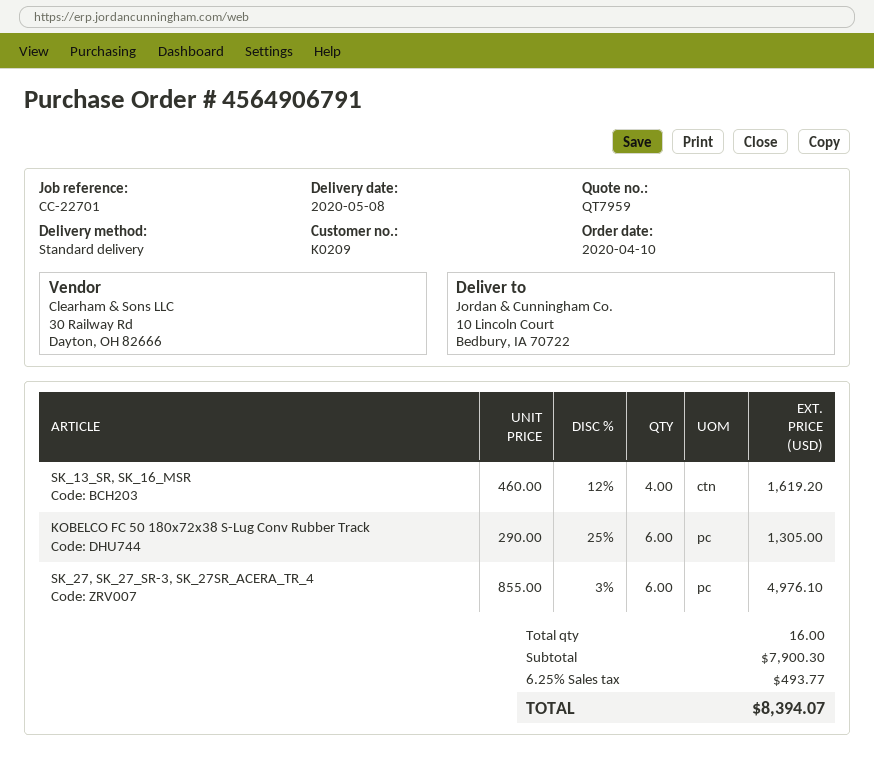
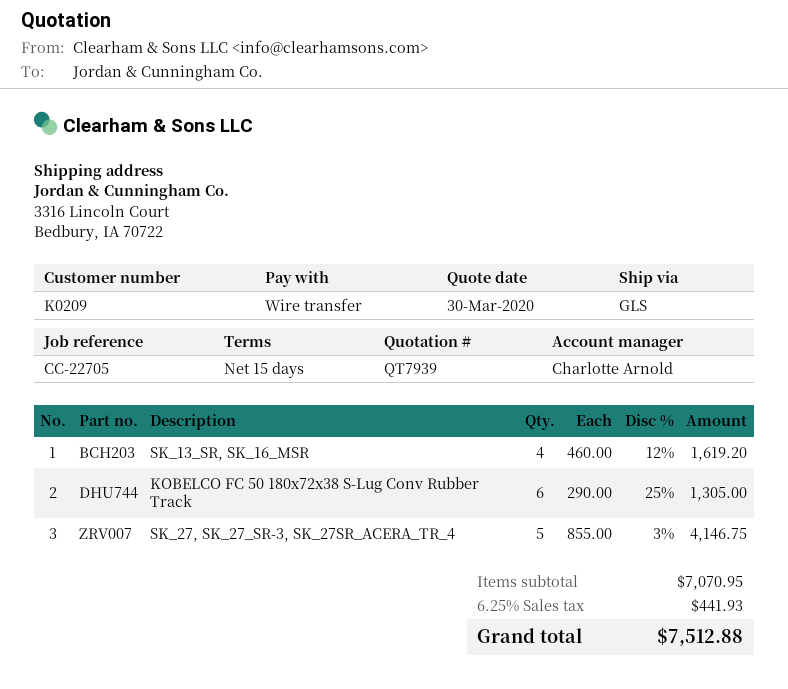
quote number: QT7959 -> QT7939
reference: CC-22701 -> CC-22705
shipping method: standard -> GLS
ship to: 10 Lincoln Court, Bedbury, IA 70722 -> 3316 Lincoln Court, Bedbury, IA 70722
SK_27, SK_27_SR-3, SK_27SR_ACERA_TR_4: 6 x 855.00 - 3% = 4976.10 -> 5 x 855.00 - 3% = 4146.75
subtotal: 7900.30 -> 7070.95
tax: 6.25% = 493.77 -> 6.25% = 441.93
total: 8394.07 -> 7512.88

